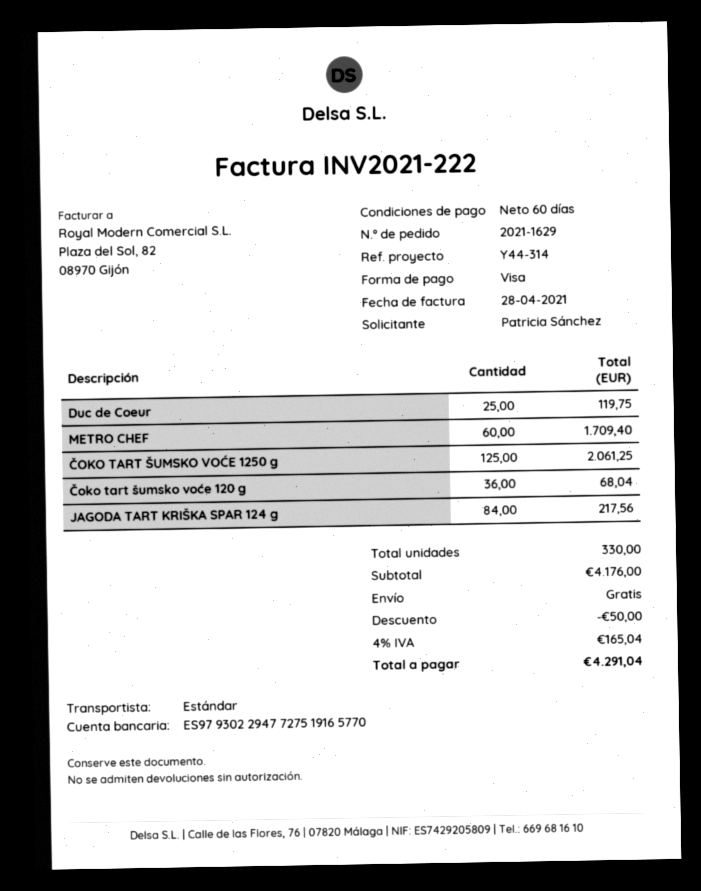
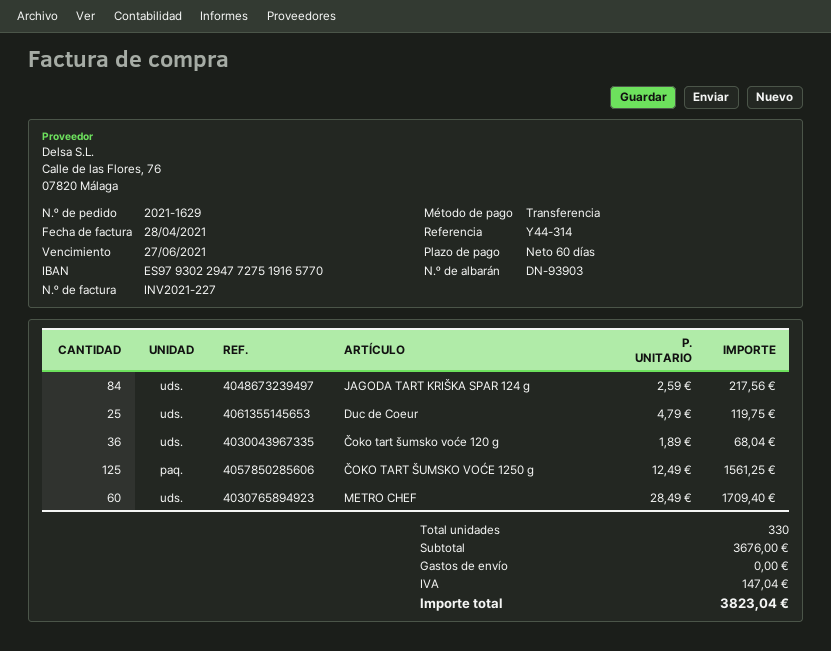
invoice number: INV2021-222 -> INV2021-227
payment method: Visa -> bank transfer
ČOKO TART ŠUMSKO VOĆE 1250 g: 125 for 2061.25 -> 125 for 1561.25
subtotal: 4176.00 -> 3676.00
discount: 50.00 -> none
tax: 165.04 -> 147.04
total: 4291.04 -> 3823.04

